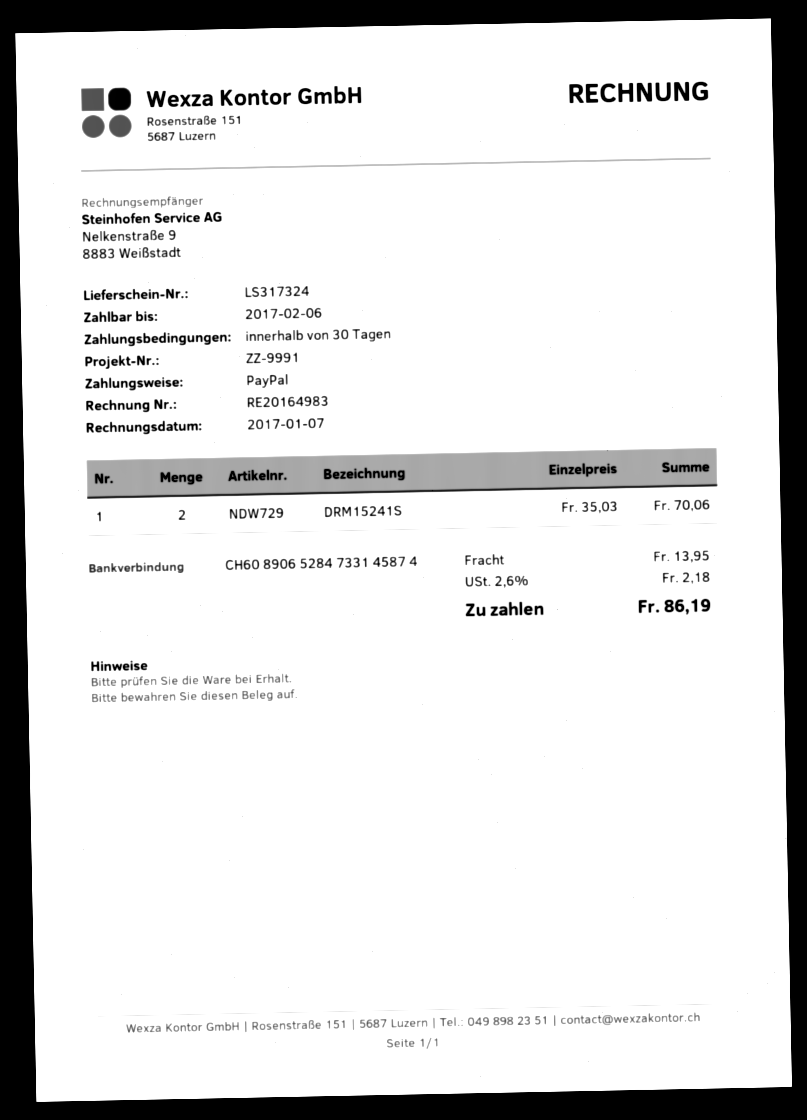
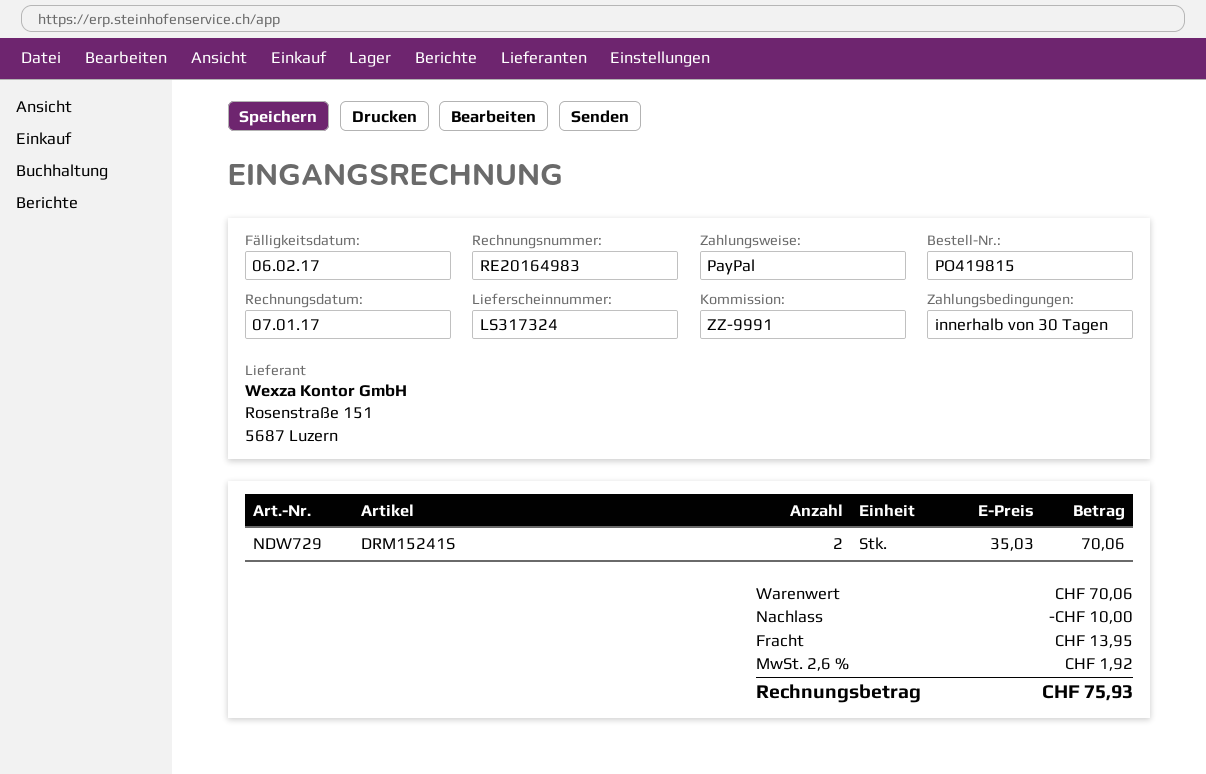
discount: none -> 10.00
tax: 2.6% = 2.18 -> 2.6% = 1.92
total: 86.19 -> 75.93

